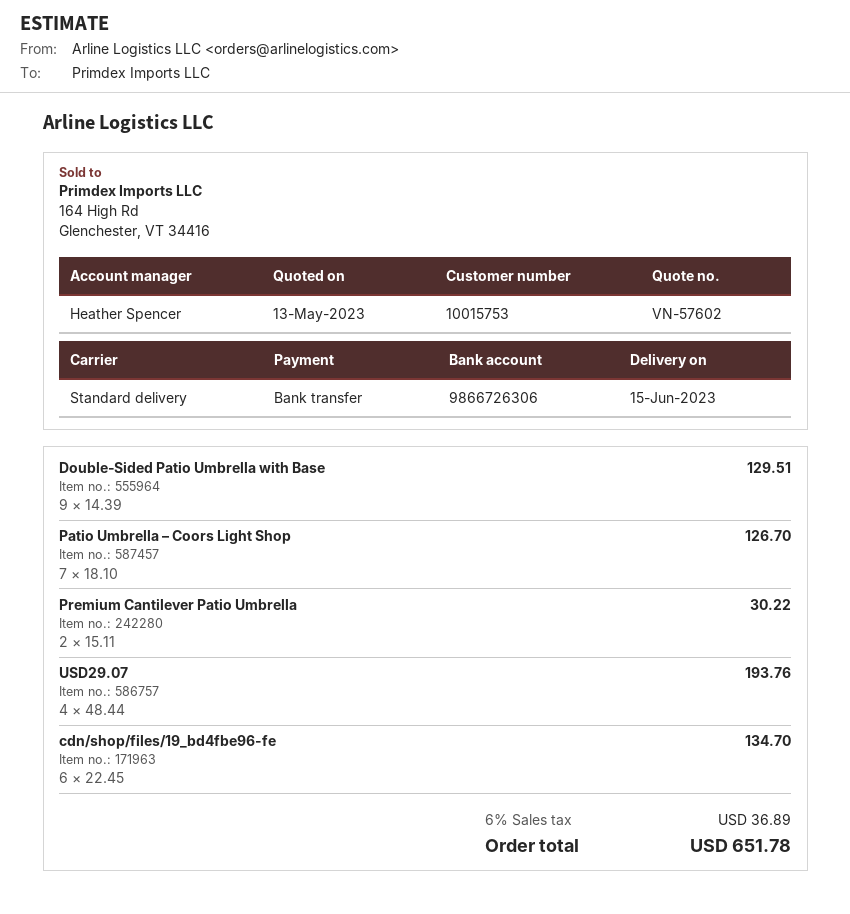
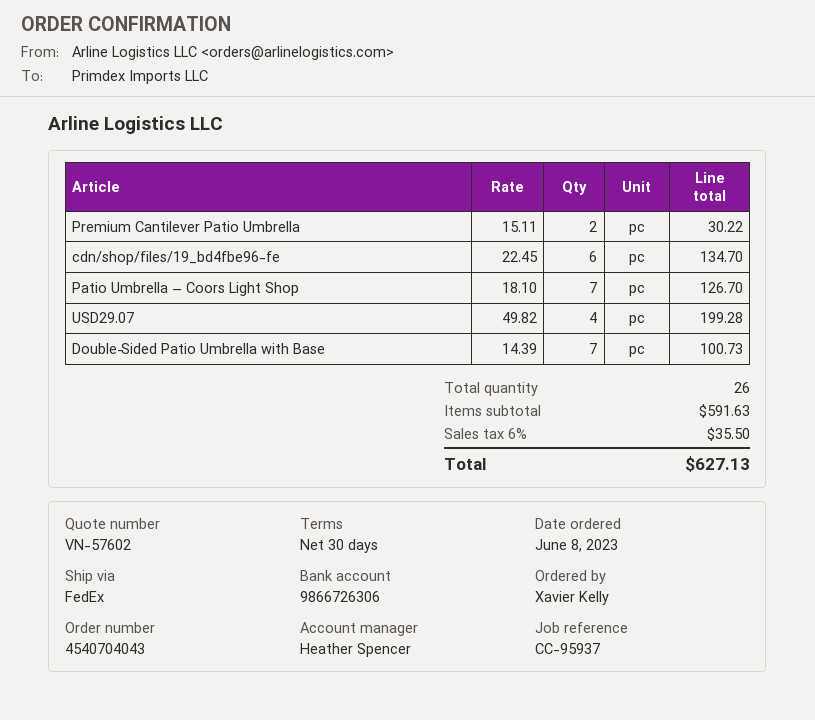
shipping method: standard -> FedEx
Double‑Sided Patio Umbrella with Base: 9 x 14.39 = 129.51 -> 7 x 14.39 = 100.73
USD29.07: 4 x 48.44 = 193.76 -> 4 x 49.82 = 199.28
tax: 6% = 36.89 -> 6% = 35.50
total: 651.78 -> 627.13

